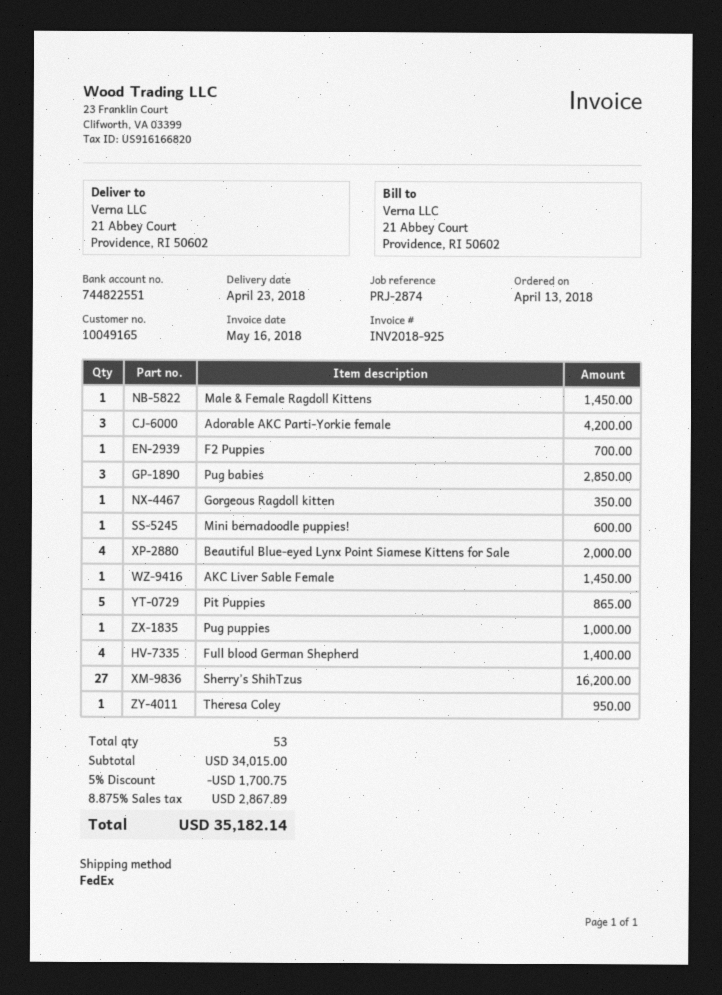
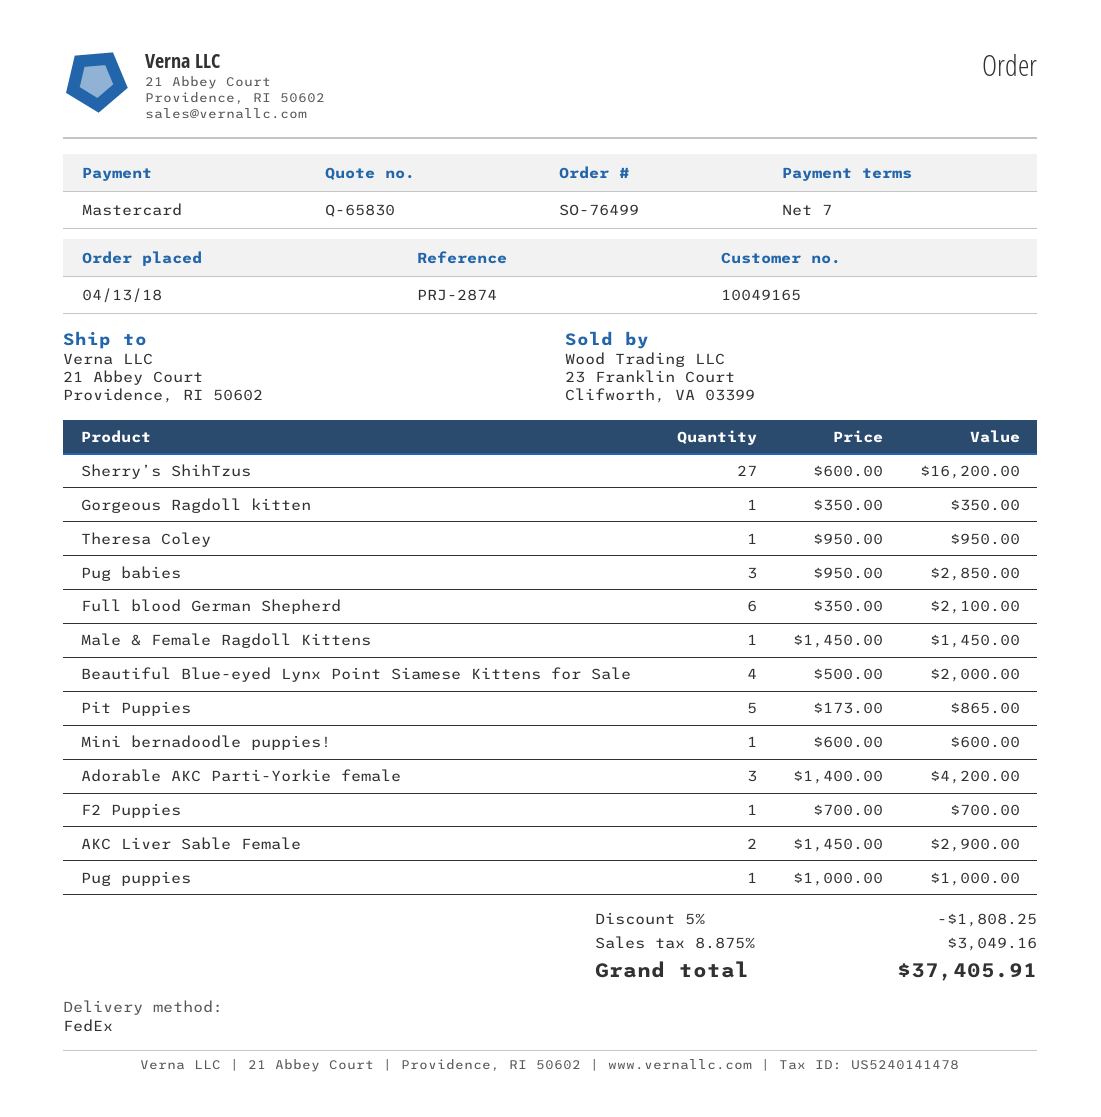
AKC Liver Sable Female: 1 for 1450.00 -> 2 for 2900.00
Full blood German Shepherd: 4 for 1400.00 -> 6 for 2100.00
discount: 5% = 1700.75 -> 5% = 1808.25
tax: 8.875% = 2867.89 -> 8.875% = 3049.16
total: 35182.14 -> 37405.91

